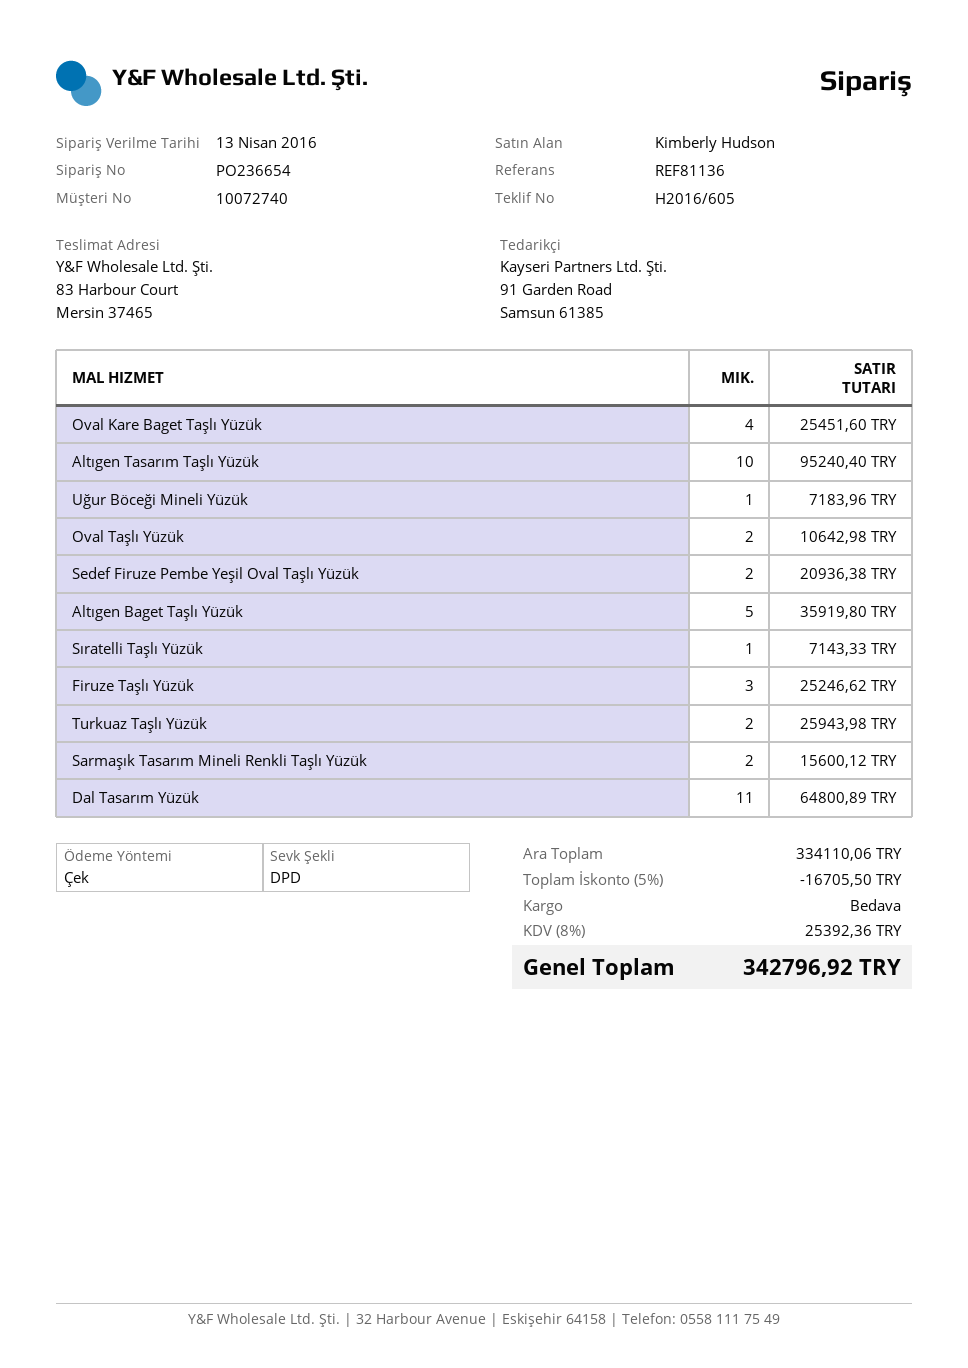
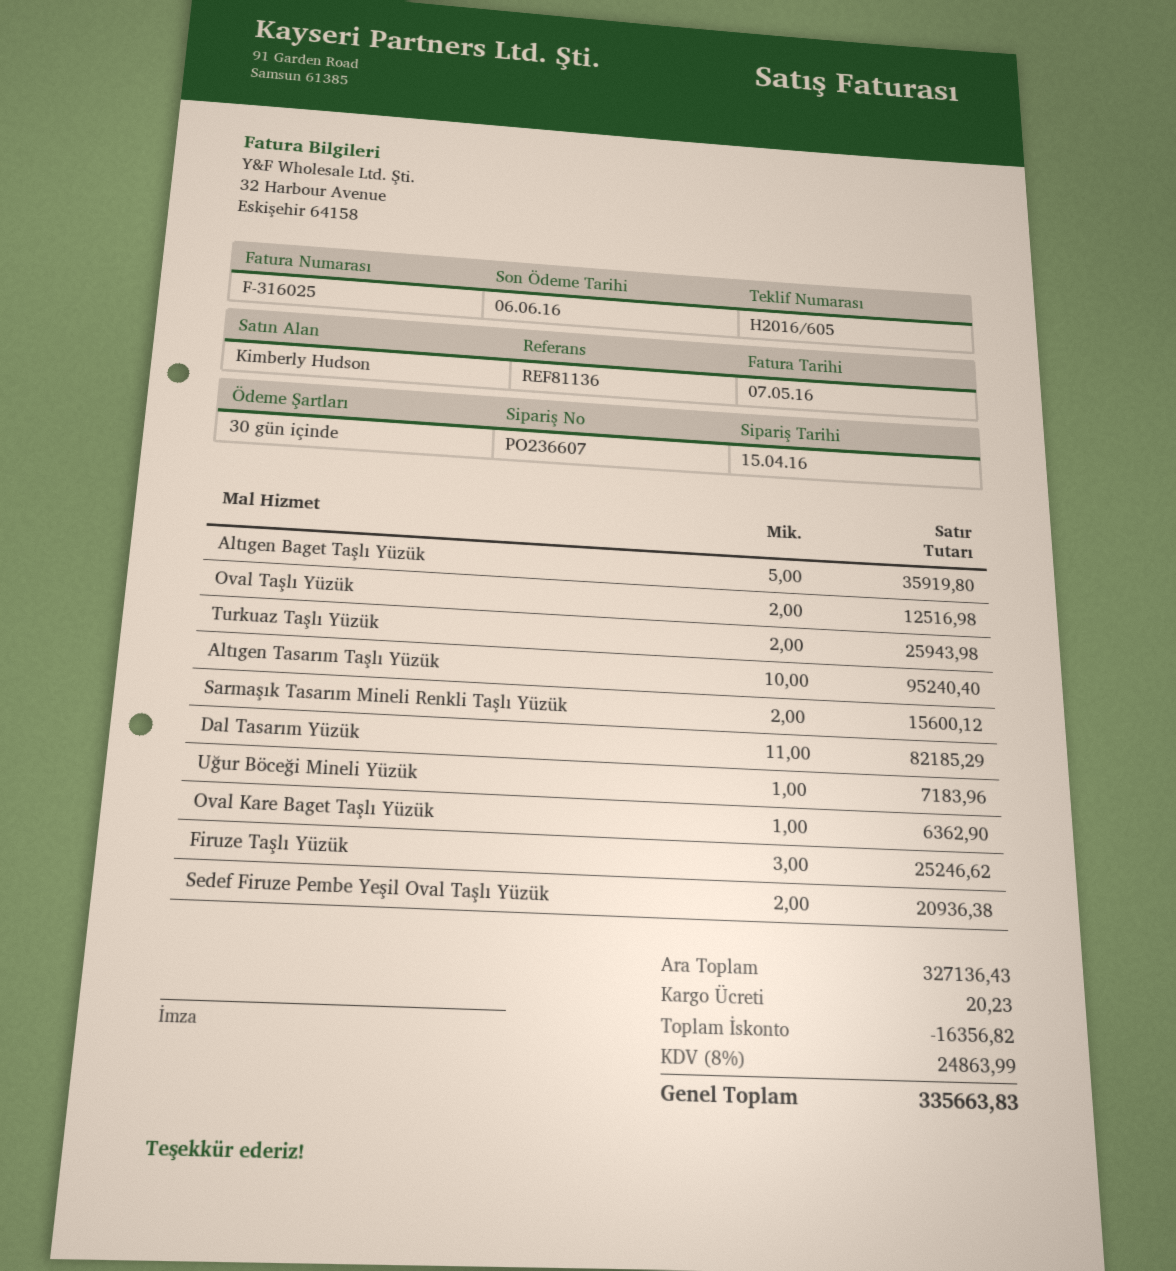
order number: PO236654 -> PO236607
order date: 2016-04-13 -> 2016-04-15
Oval Kare Baget Taşlı Yüzük: 4 for 25451.60 -> 1 for 6362.90
Oval Taşlı Yüzük: 2 for 10642.98 -> 2 for 12516.98
Sıratelli Taşlı Yüzük: 1 for 7143.33 -> none
Dal Tasarım Yüzük: 11 for 64800.89 -> 11 for 82185.29
subtotal: 334110.06 -> 327136.43
discount: 16705.50 -> 16356.82
shipping: 0.00 -> 20.23
tax: 8% = 25392.36 -> 8% = 24863.99
total: 342796.92 -> 335663.83

